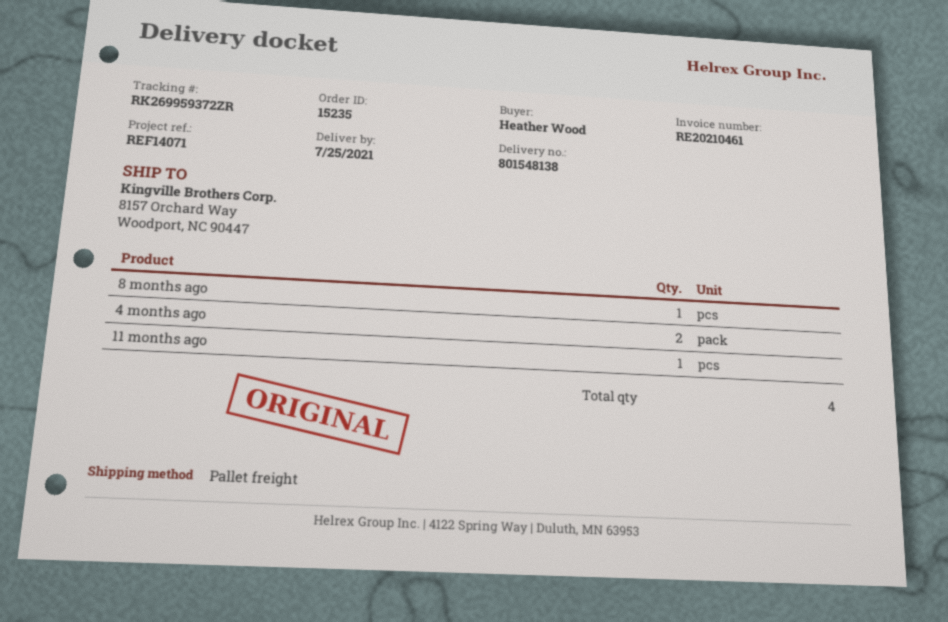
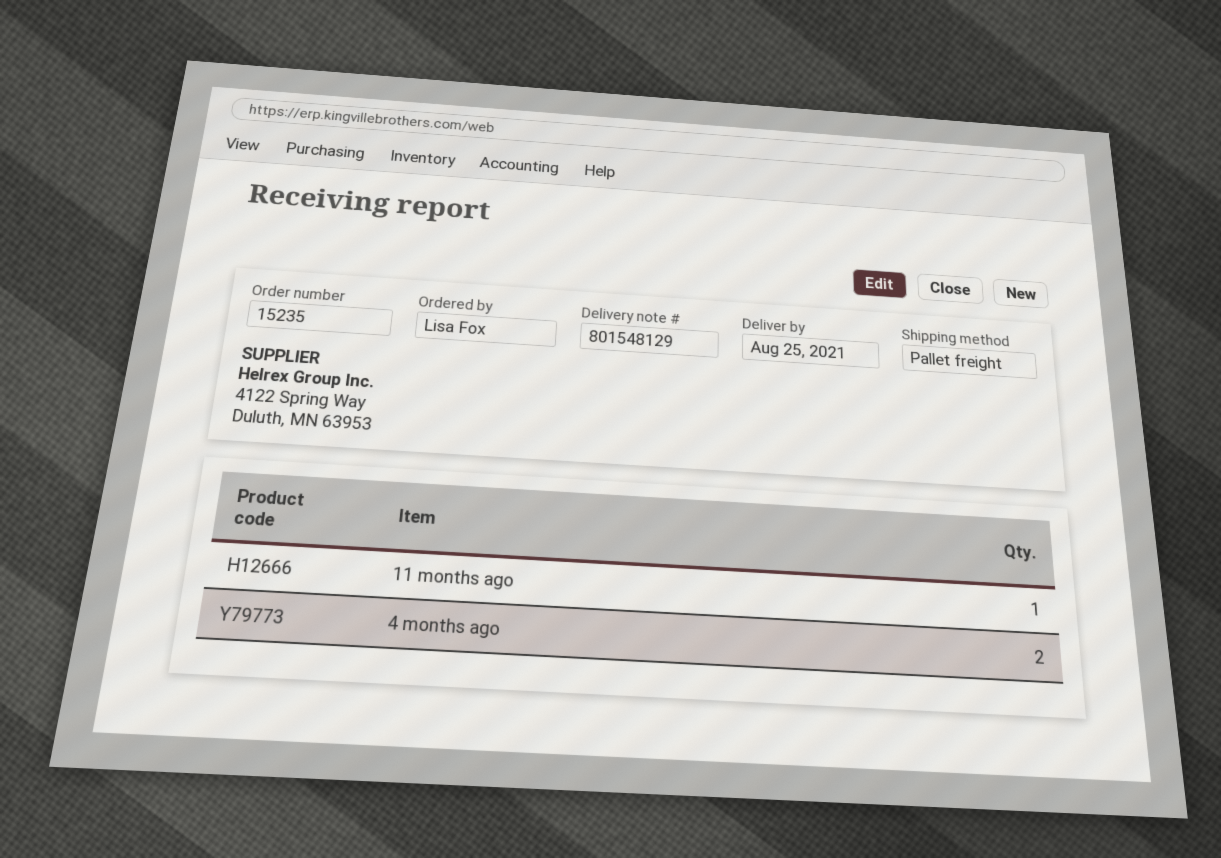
delivery note number: 801548138 -> 801548129
delivery date: 2021-07-25 -> 2021-08-25
ordered by: Heather Wood -> Lisa Fox
8 months ago: 1 -> none

